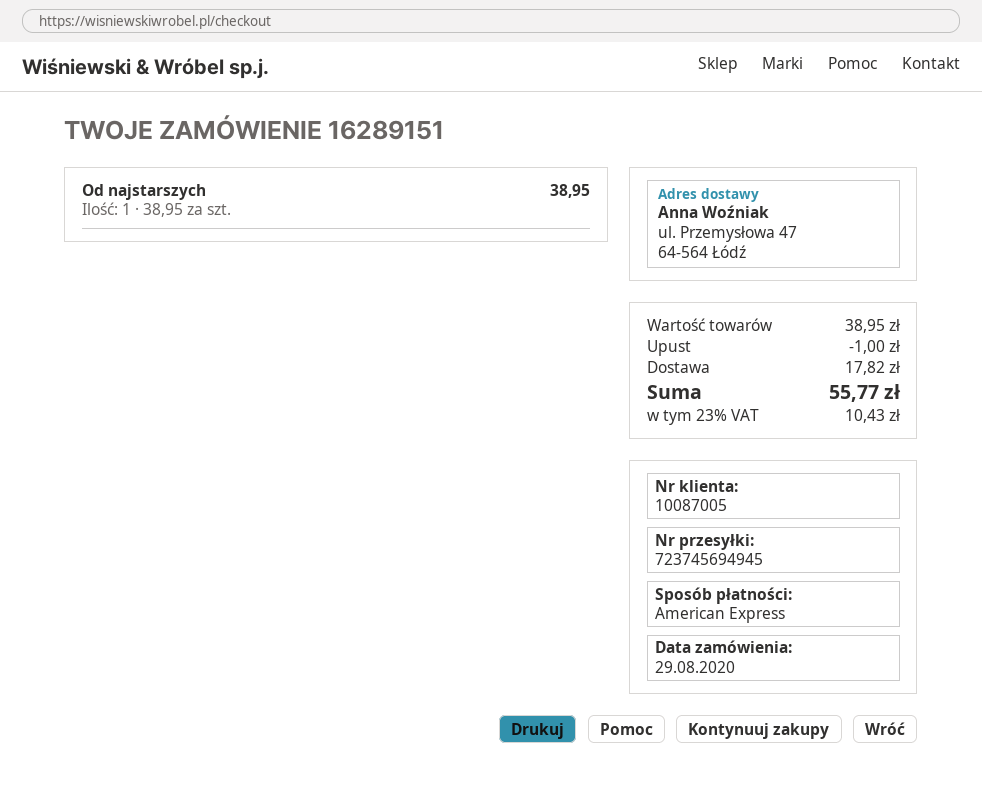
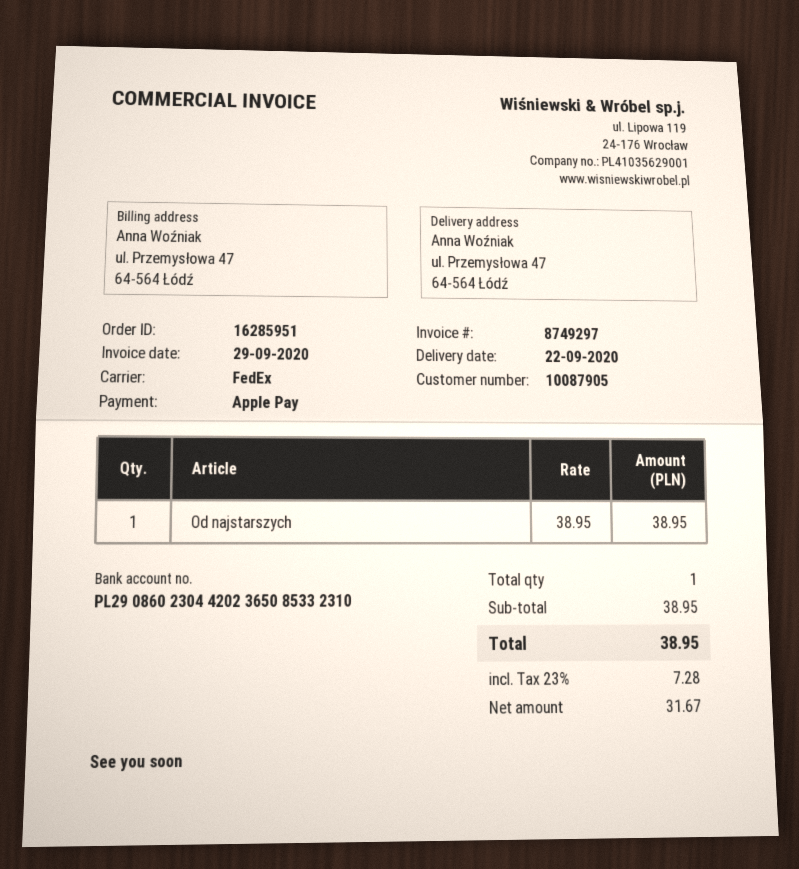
order number: 16289151 -> 16285951
customer number: 10087005 -> 10087905
payment method: American Express -> Apple Pay
discount: 1.00 -> none
shipping: 17.82 -> none
tax: 23% = 10.43 -> 23% = 7.28
total: 55.77 -> 38.95

